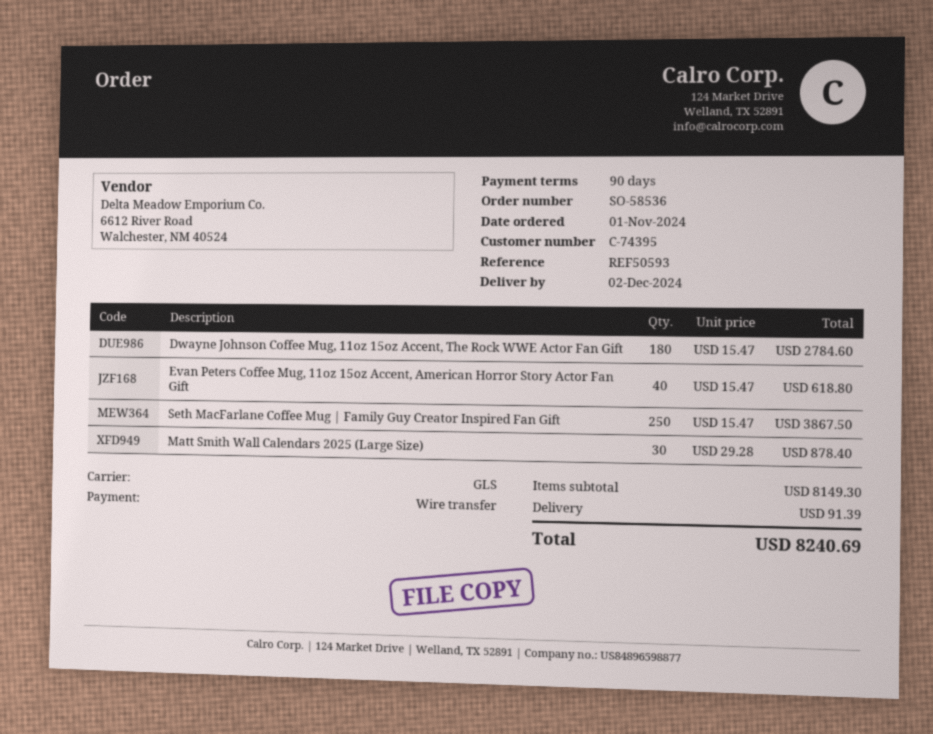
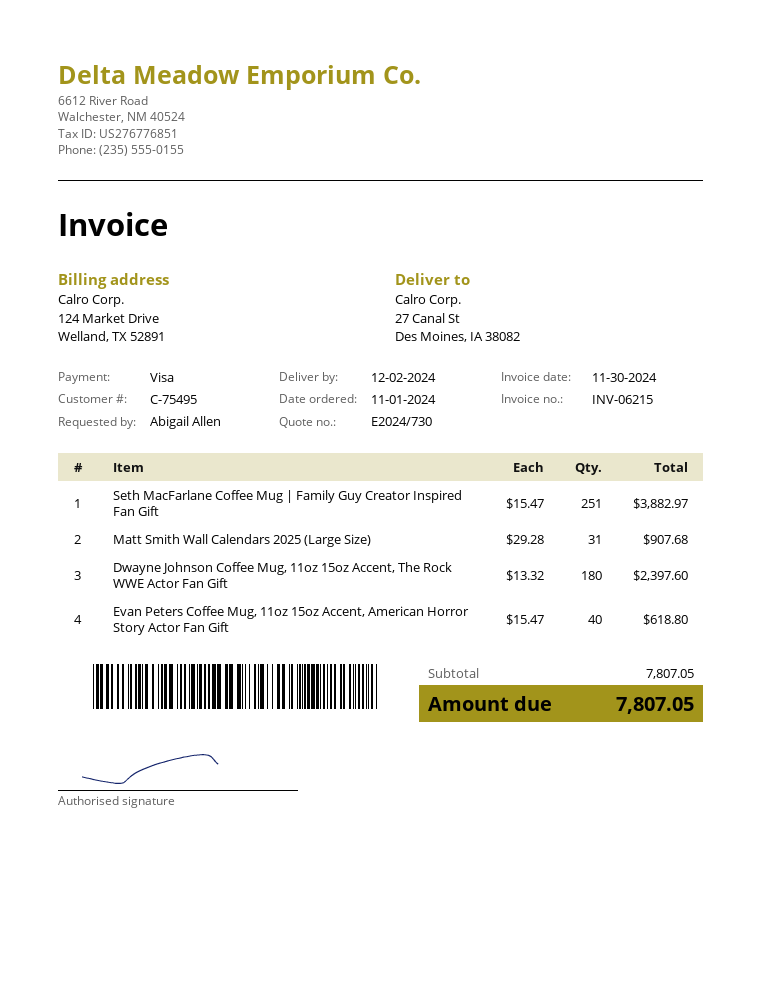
customer number: C-74395 -> C-75495
payment method: bank transfer -> Visa
Dwayne Johnson Coffee Mug, 11oz 15oz Accent, The Rock WWE Actor Fan Gift: 180 x 15.47 = 2784.60 -> 180 x 13.32 = 2397.60
Seth MacFarlane Coffee Mug | Family Guy Creator Inspired Fan Gift: 250 x 15.47 = 3867.50 -> 251 x 15.47 = 3882.97
Matt Smith Wall Calendars 2025 (Large Size): 30 x 29.28 = 878.40 -> 31 x 29.28 = 907.68
subtotal: 8149.30 -> 7807.05
shipping: 91.39 -> none
total: 8240.69 -> 7807.05

